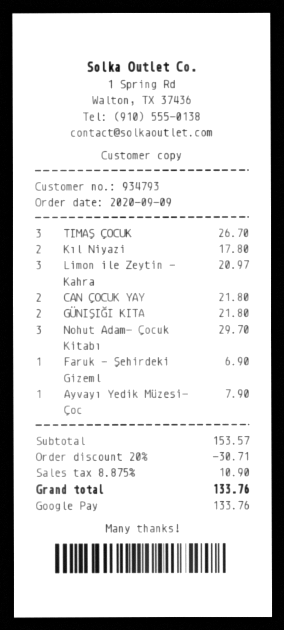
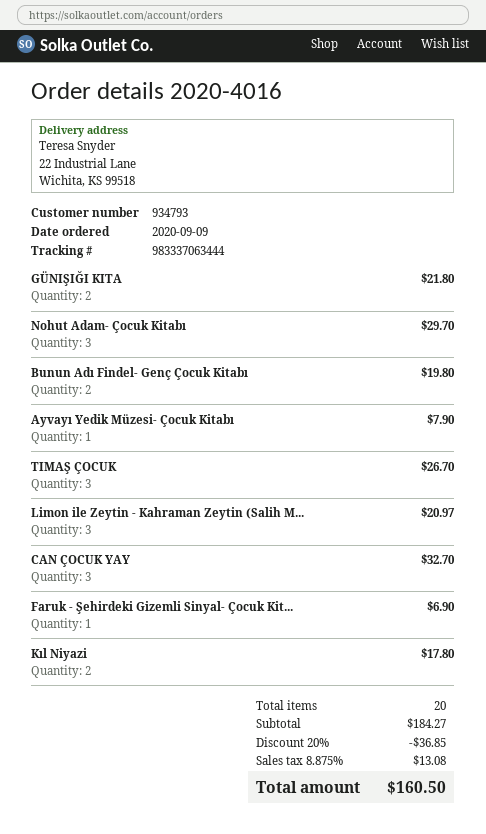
CAN ÇOCUK YAY: 2 for 21.80 -> 3 for 32.70
Bunun Adı Findel- Genç Çocuk Kitabı: none -> 2 for 19.80
subtotal: 153.57 -> 184.27
discount: 20% = 30.71 -> 20% = 36.85
tax: 8.875% = 10.90 -> 8.875% = 13.08
total: 133.76 -> 160.50

